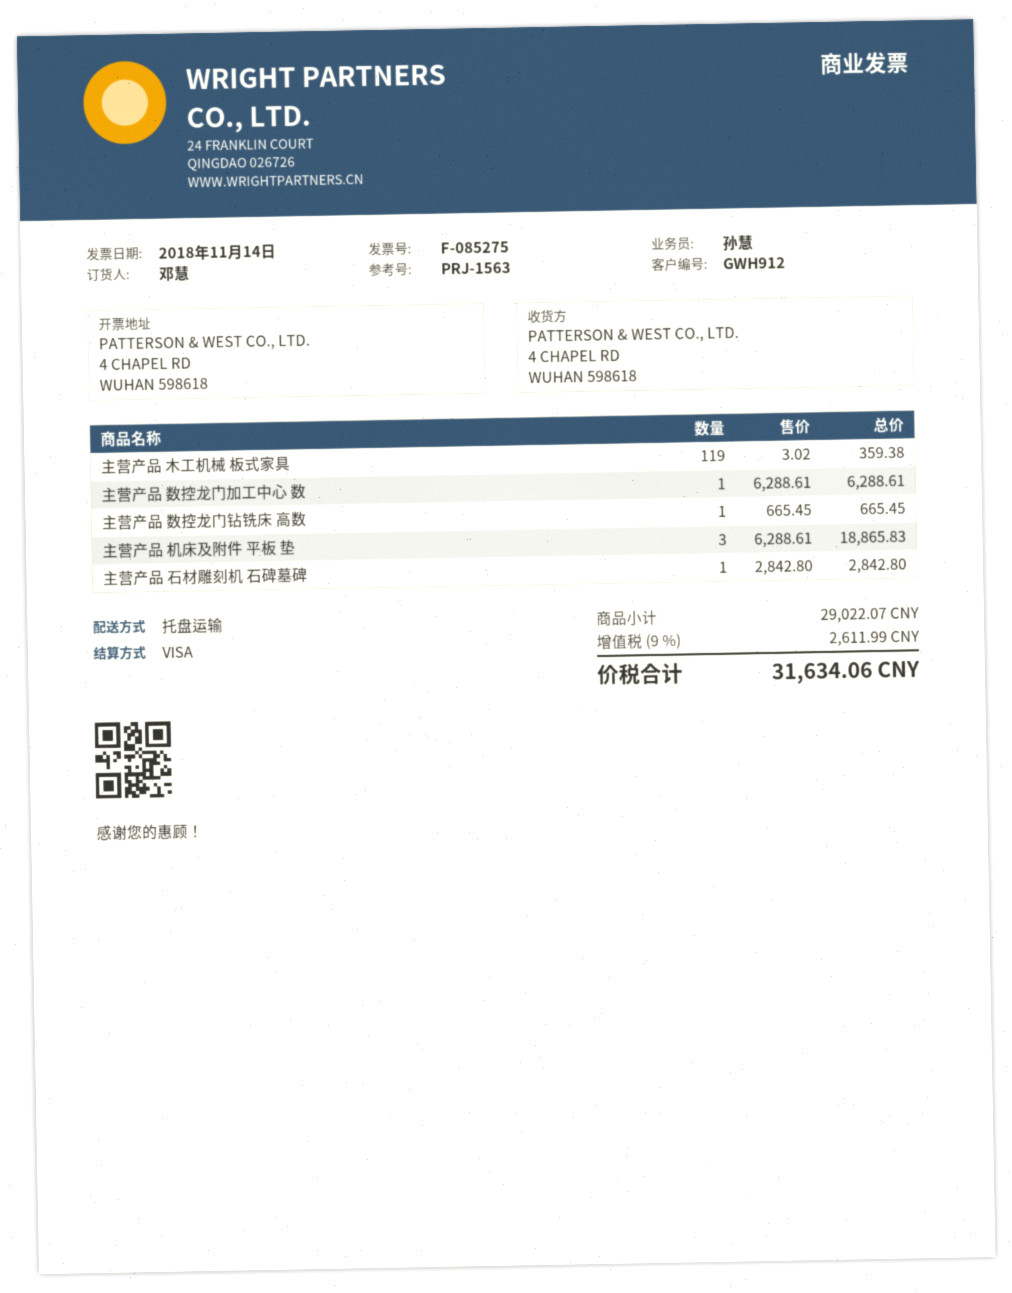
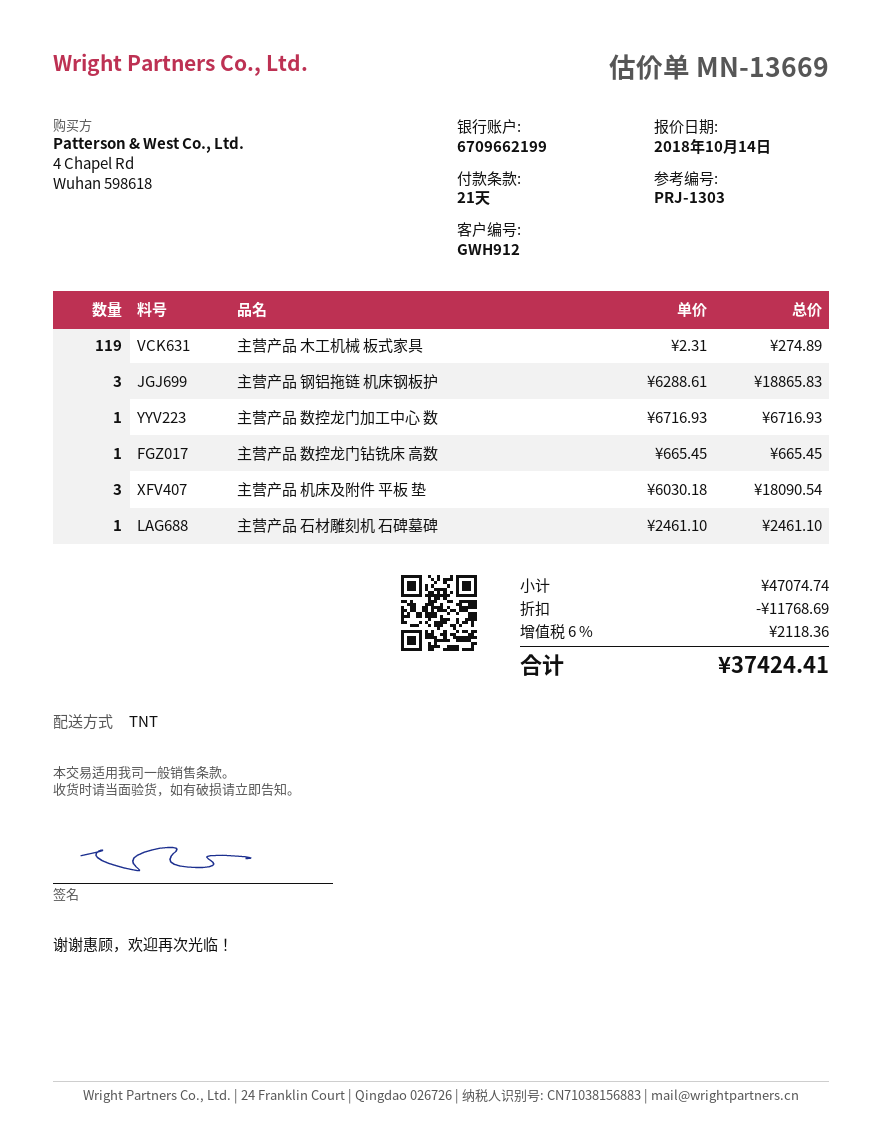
reference: PRJ-1563 -> PRJ-1303
shipping method: pallet freight -> TNT
主营产品 木工机械 板式家具: 119 x 3.02 = 359.38 -> 119 x 2.31 = 274.89
主营产品 数控龙门加工中心 数: 1 x 6288.61 = 6288.61 -> 1 x 6716.93 = 6716.93
主营产品 机床及附件 平板 垫: 3 x 6288.61 = 18865.83 -> 3 x 6030.18 = 18090.54
主营产品 石材雕刻机 石碑墓碑: 1 x 2842.80 = 2842.80 -> 1 x 2461.10 = 2461.10
主营产品 钢铝拖链 机床钢板护: none -> 3 x 6288.61 = 18865.83
subtotal: 29022.07 -> 47074.74
discount: none -> 11768.69
tax: 9% = 2611.99 -> 6% = 2118.36
total: 31634.06 -> 37424.41

